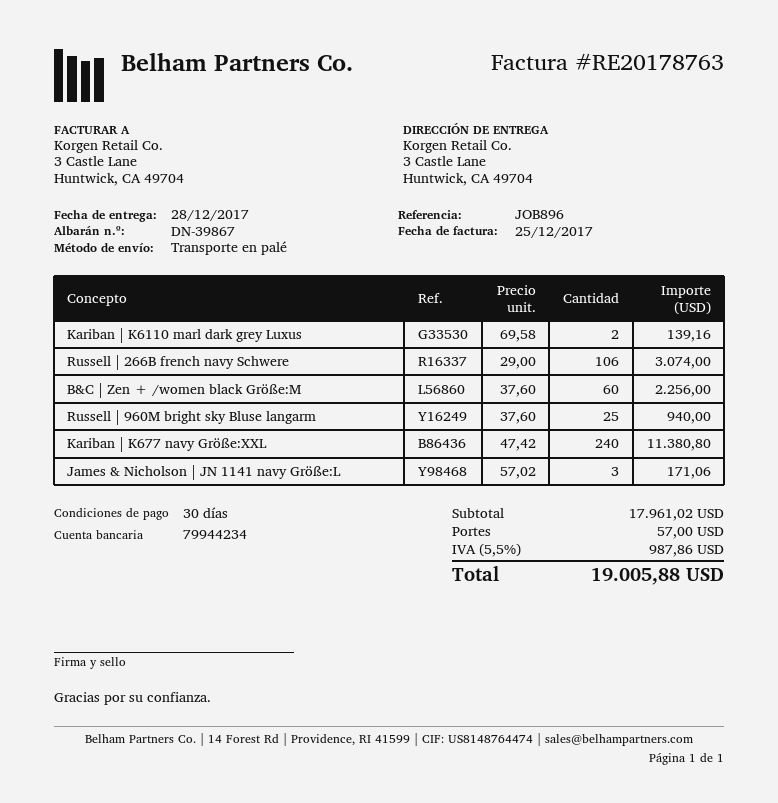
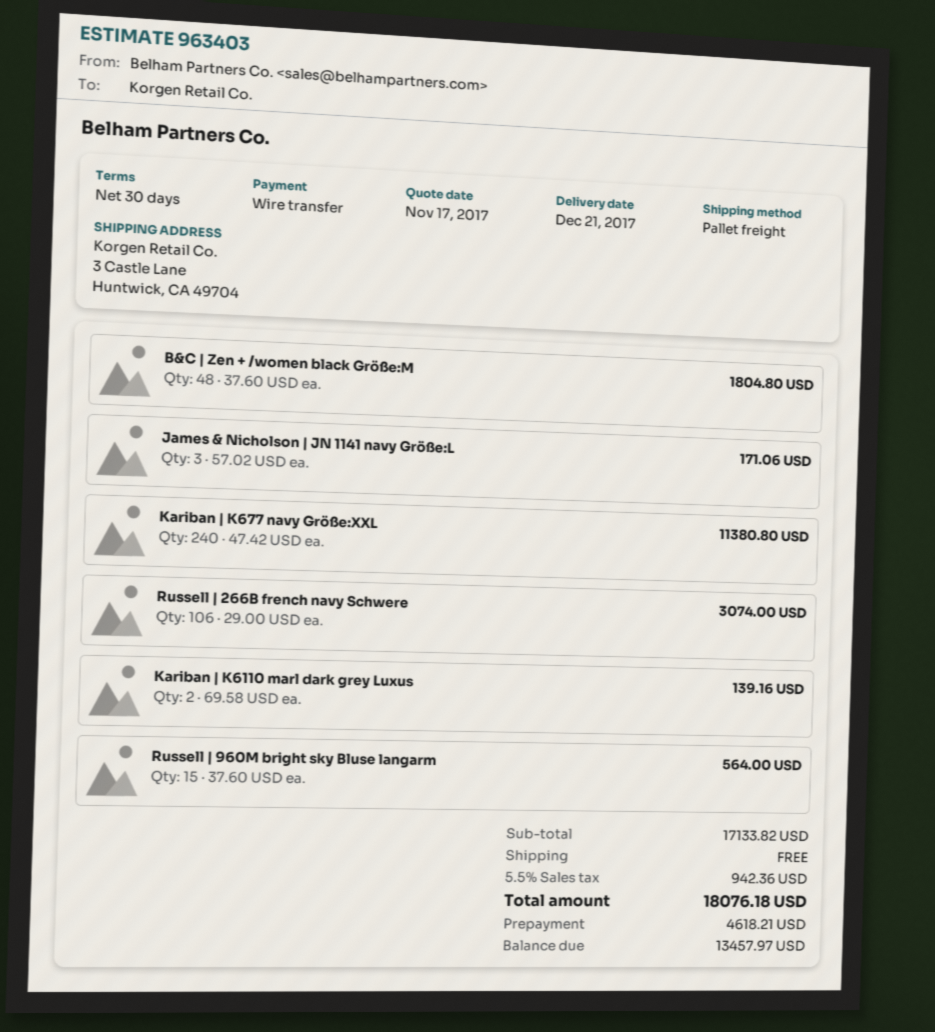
delivery date: 2017-12-28 -> 2017-12-21
B&C | Zen + /women black Größe:M: 60 x 37.60 = 2256.00 -> 48 x 37.60 = 1804.80
Russell | 960M bright sky Bluse langarm: 25 x 37.60 = 940.00 -> 15 x 37.60 = 564.00
subtotal: 17961.02 -> 17133.82
shipping: 57.00 -> 0.00
tax: 5.5% = 987.86 -> 5.5% = 942.36
total: 19005.88 -> 18076.18

